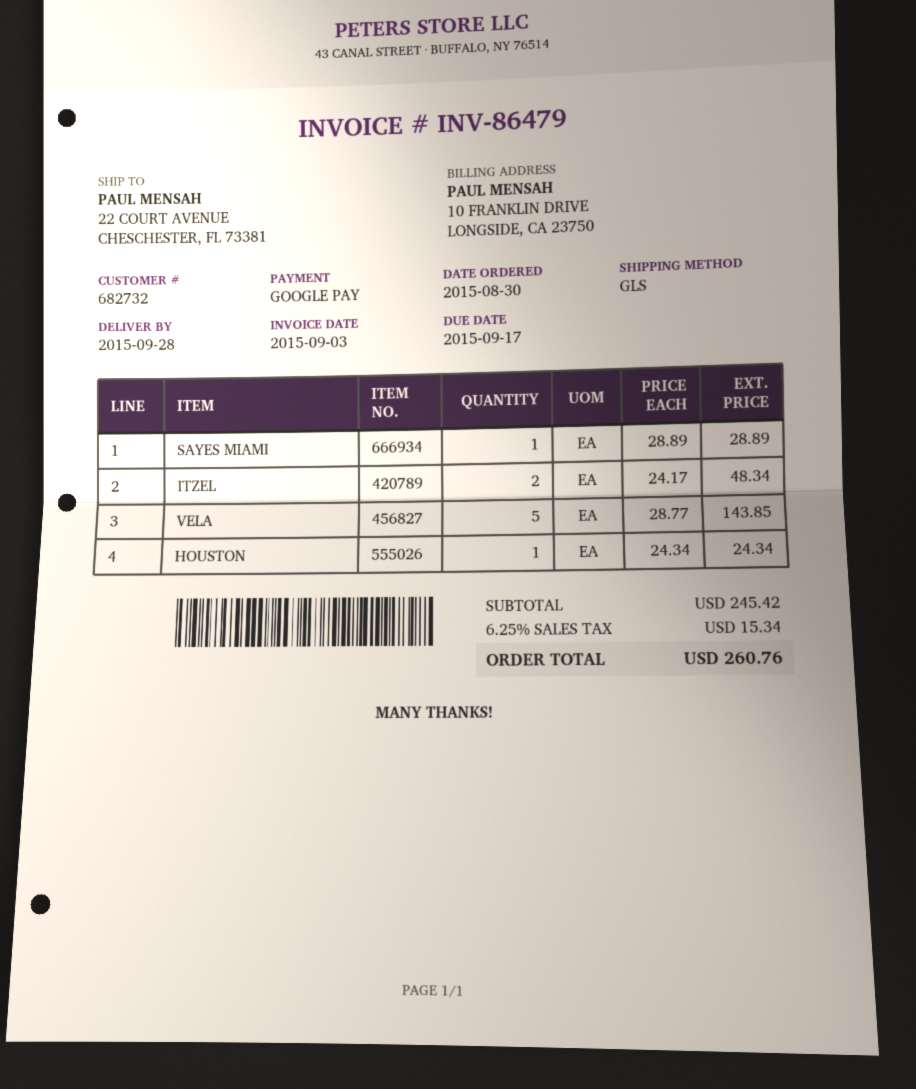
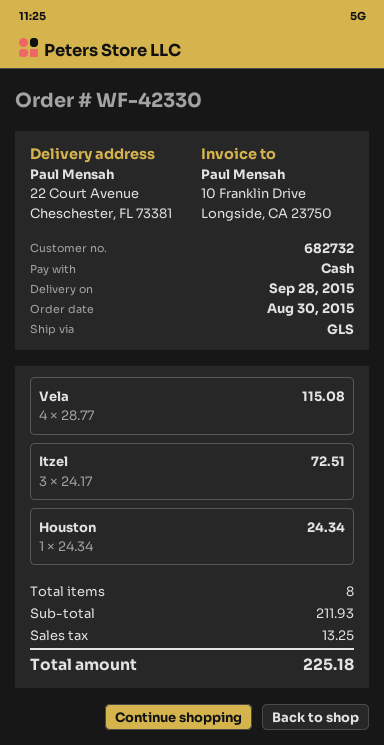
payment method: Google Pay -> cash
SAYES MIAMI: 1 x 28.89 = 28.89 -> none
ITZEL: 2 x 24.17 = 48.34 -> 3 x 24.17 = 72.51
VELA: 5 x 28.77 = 143.85 -> 4 x 28.77 = 115.08
subtotal: 245.42 -> 211.93
tax: 15.34 -> 13.25
total: 260.76 -> 225.18

